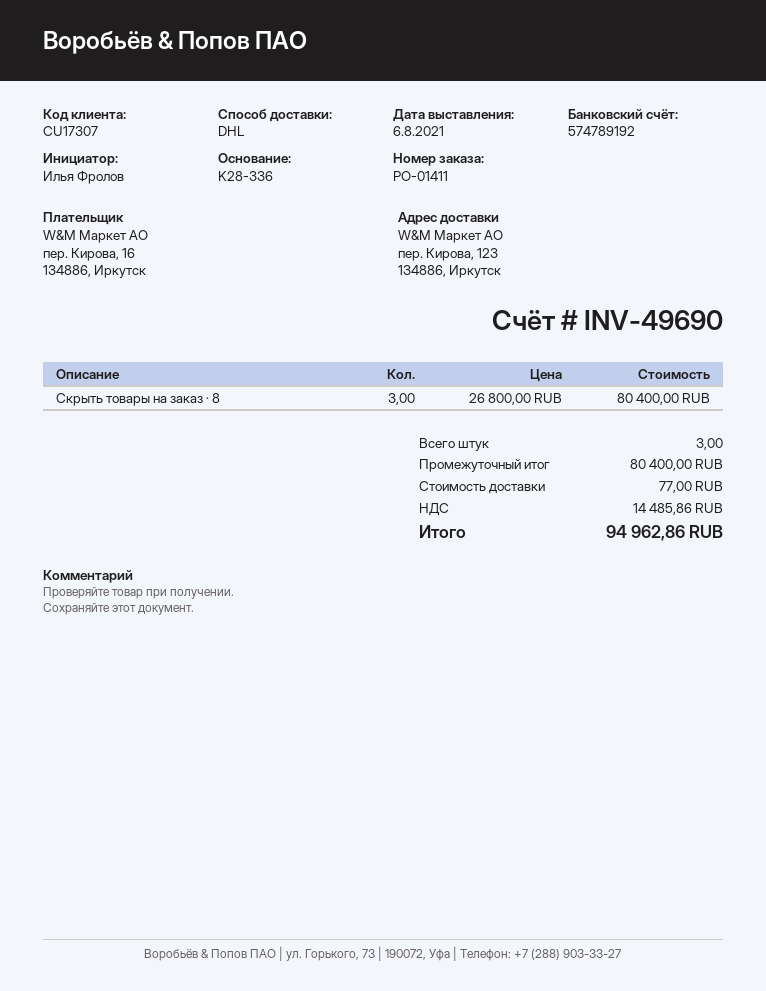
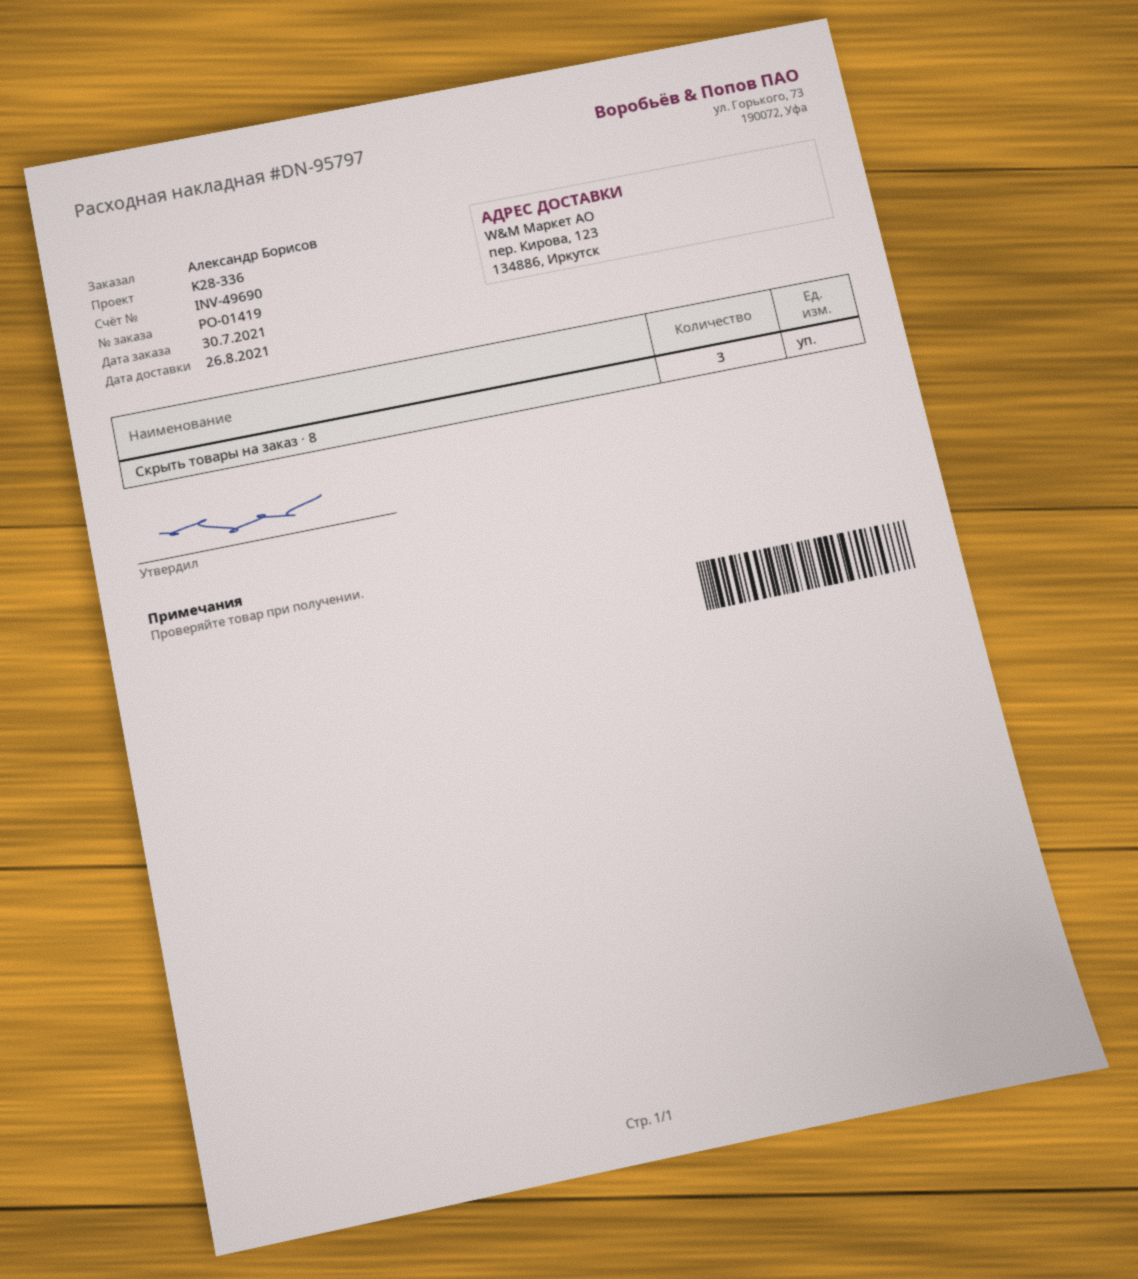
order number: PO-01411 -> PO-01419
ordered by: Илья Фролов -> Александр Борисов

